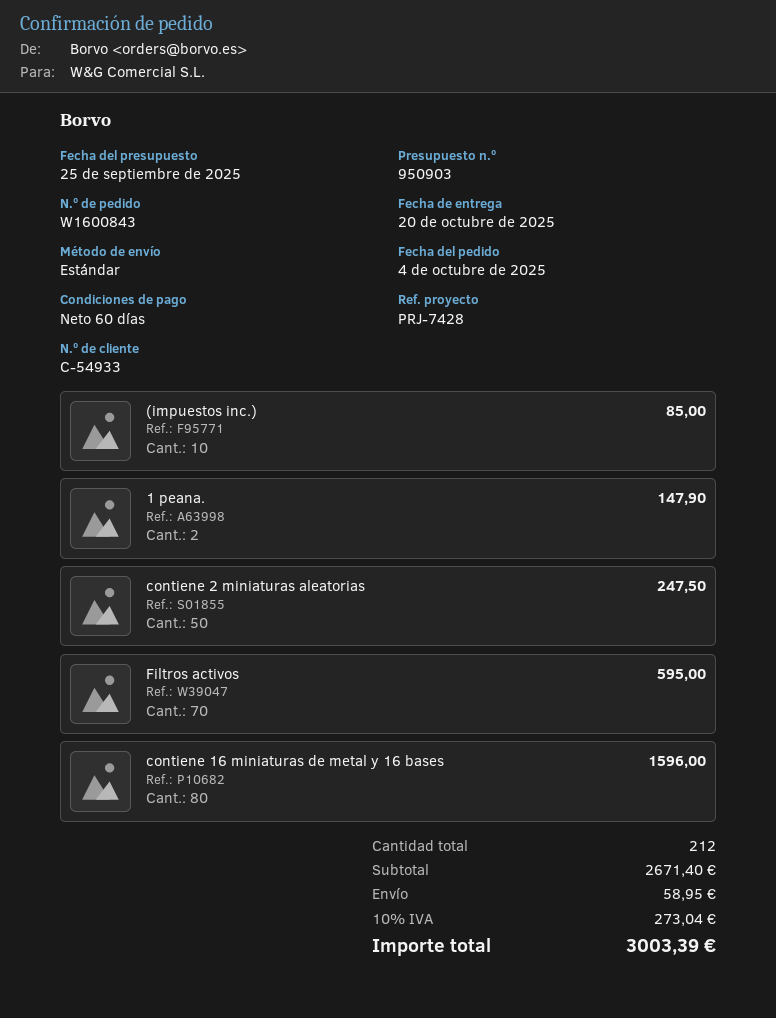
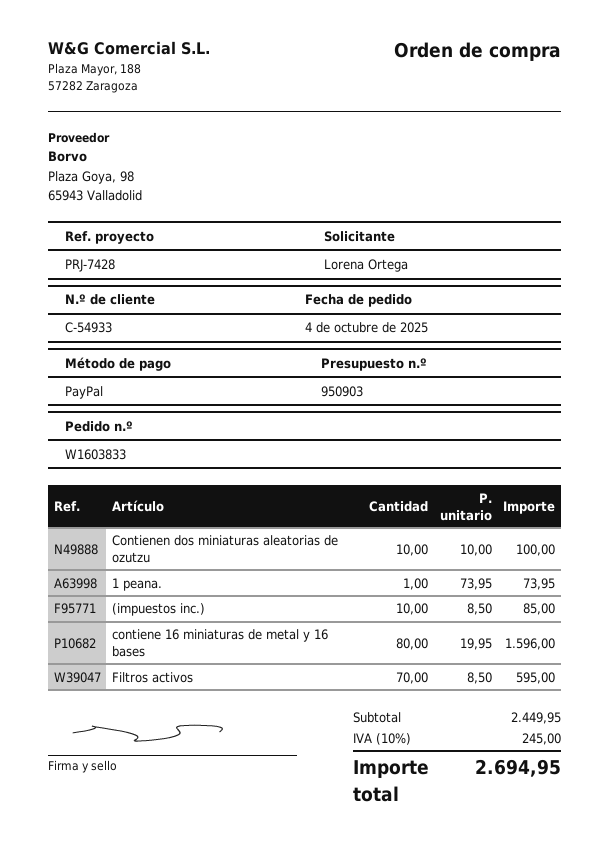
order number: W1600843 -> W1603833
1 peana.: 2 for 147.90 -> 1 for 73.95
contiene 2 miniaturas aleatorias: 50 for 247.50 -> none
Contienen dos miniaturas aleatorias de ozutzu: none -> 10 for 100.00
subtotal: 2671.40 -> 2449.95
shipping: 58.95 -> none
tax: 10% = 273.04 -> 10% = 245.00
total: 3003.39 -> 2694.95

